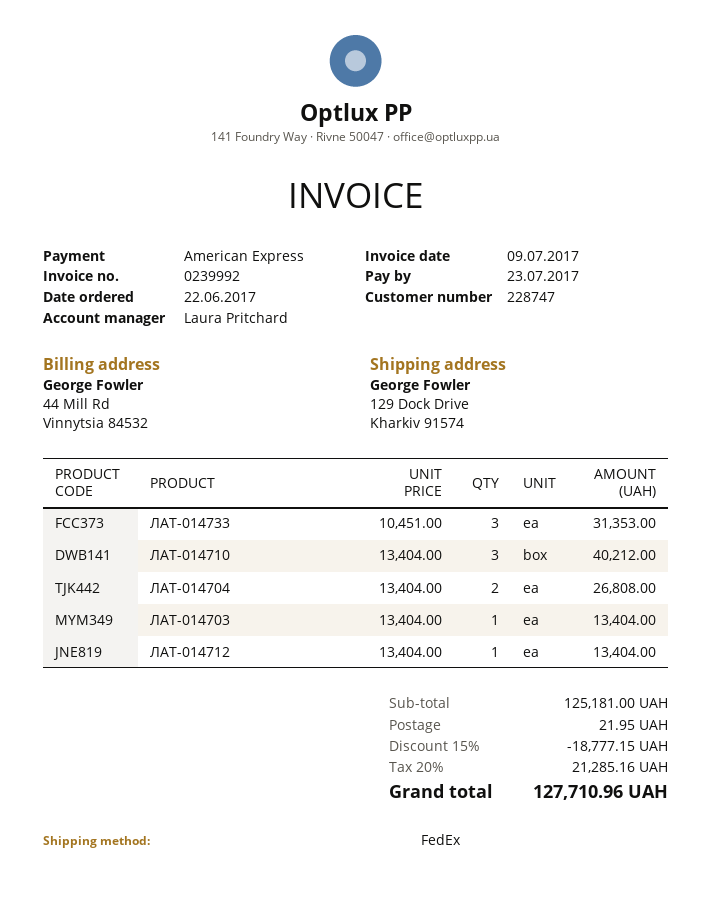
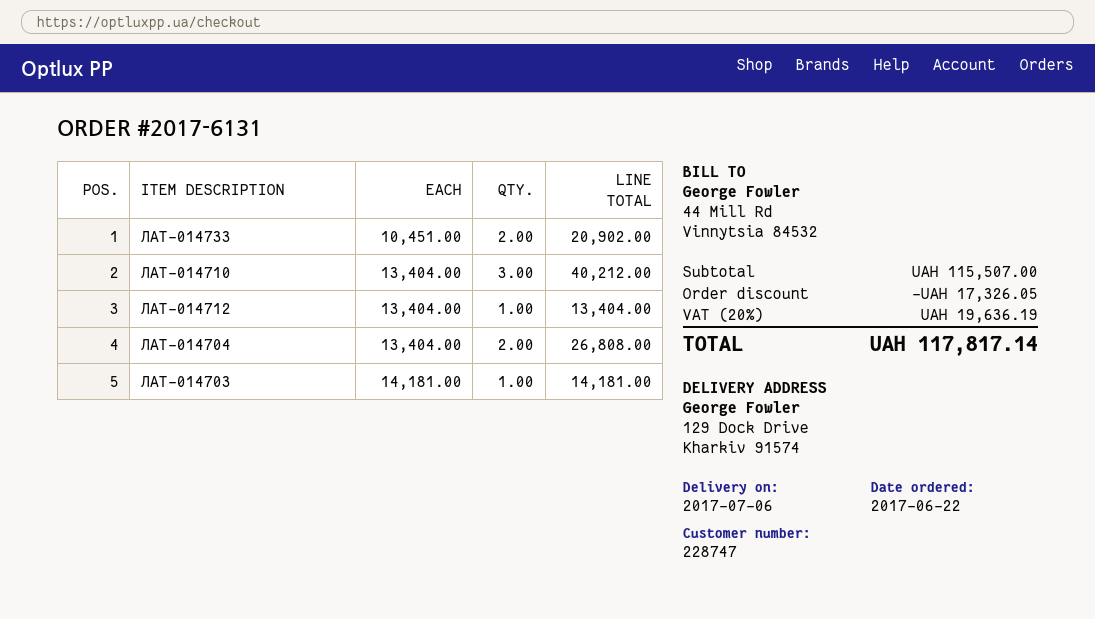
ЛАТ-014733: 3 x 10451.00 = 31353.00 -> 2 x 10451.00 = 20902.00
ЛАТ-014703: 1 x 13404.00 = 13404.00 -> 1 x 14181.00 = 14181.00
subtotal: 125181.00 -> 115507.00
discount: 18777.15 -> 17326.05
shipping: 21.95 -> none
tax: 20% = 21285.16 -> 20% = 19636.19
total: 127710.96 -> 117817.14

